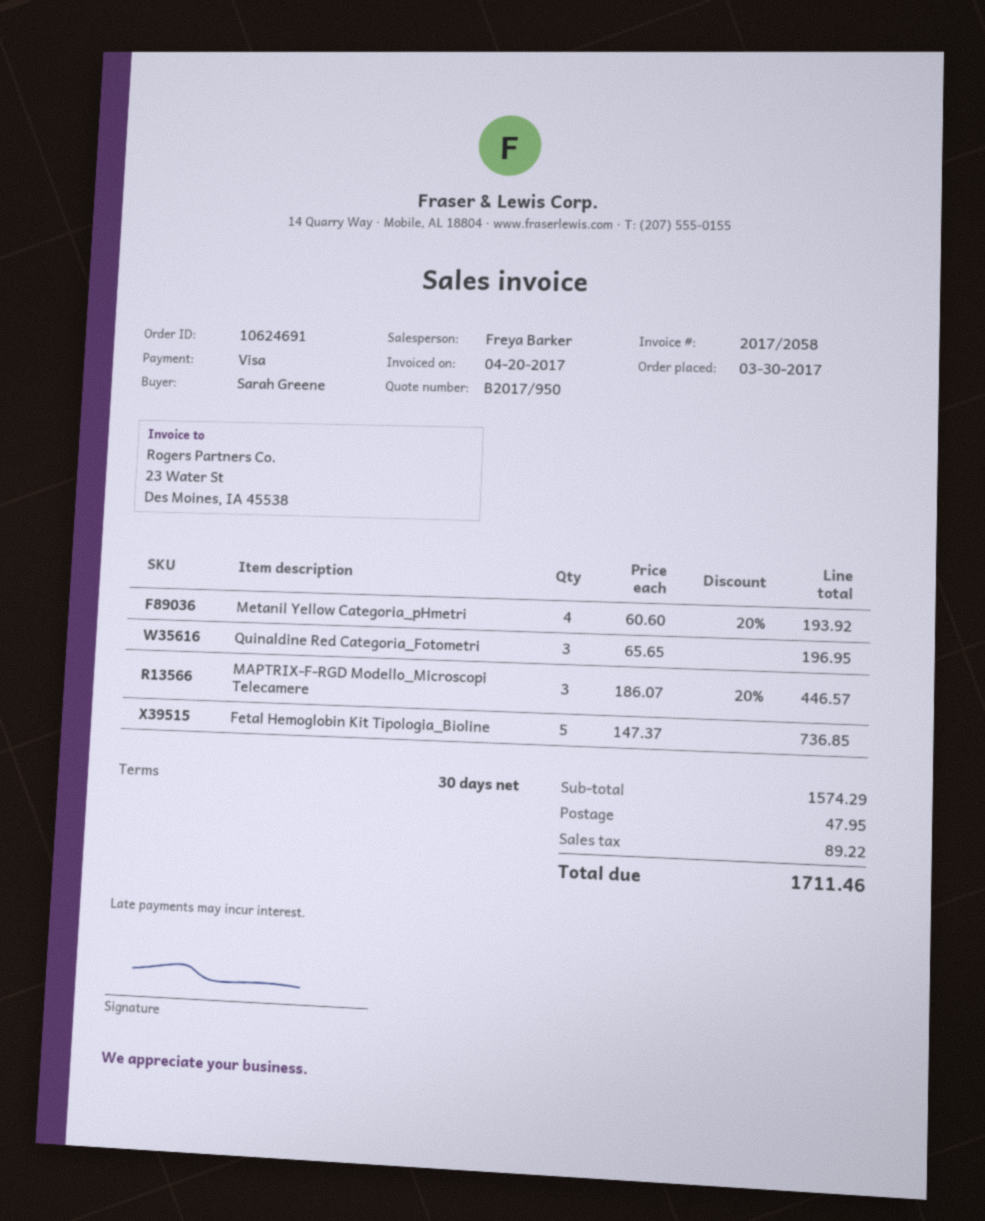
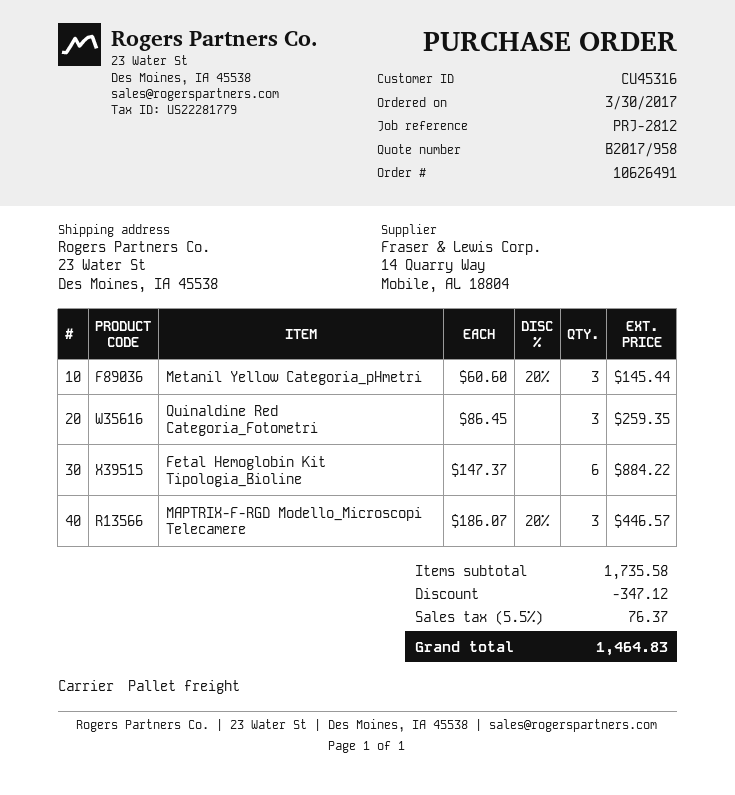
quote number: B2017/950 -> B2017/958
order number: 10624691 -> 10626491
Metanil Yellow Categoria_pHmetri: 4 x 60.60 - 20% = 193.92 -> 3 x 60.60 - 20% = 145.44
Quinaldine Red Categoria_Fotometri: 3 x 65.65 = 196.95 -> 3 x 86.45 = 259.35
Fetal Hemoglobin Kit Tipologia_Bioline: 5 x 147.37 = 736.85 -> 6 x 147.37 = 884.22
subtotal: 1574.29 -> 1735.58
discount: none -> 347.12
shipping: 47.95 -> none
tax: 89.22 -> 76.37
total: 1711.46 -> 1464.83

